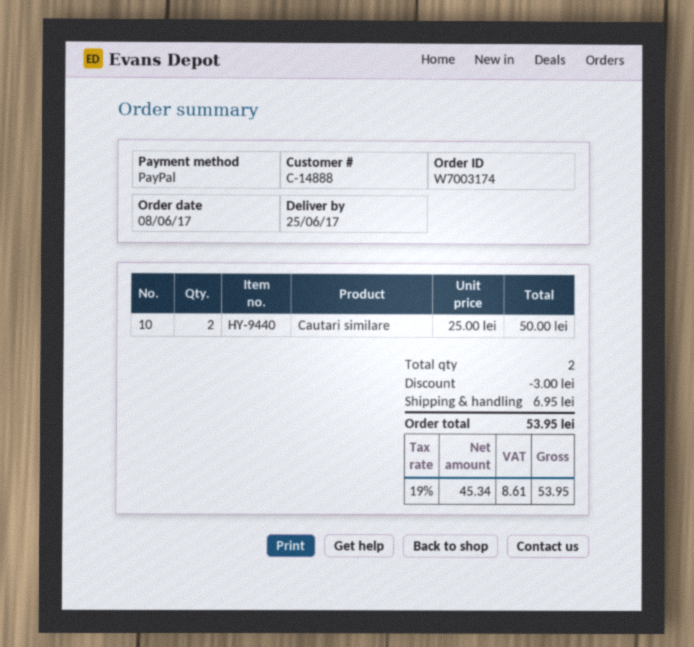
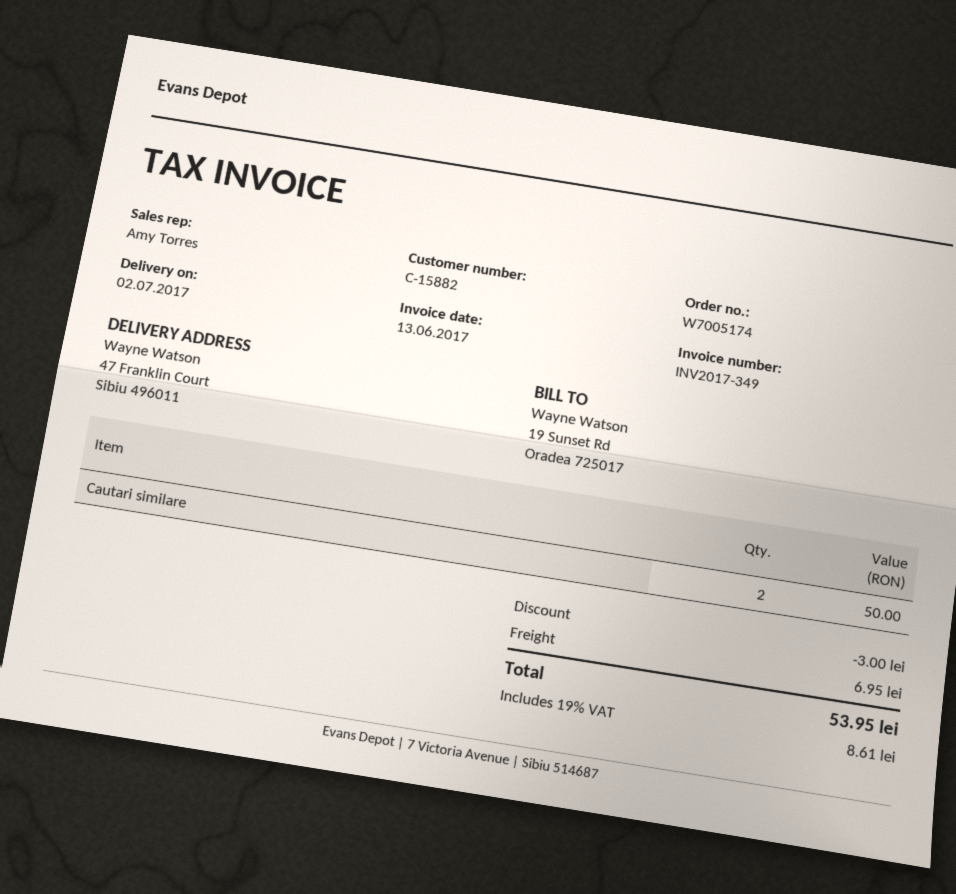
order number: W7003174 -> W7005174
delivery date: 2017-06-25 -> 2017-07-02
customer number: C-14888 -> C-15882

